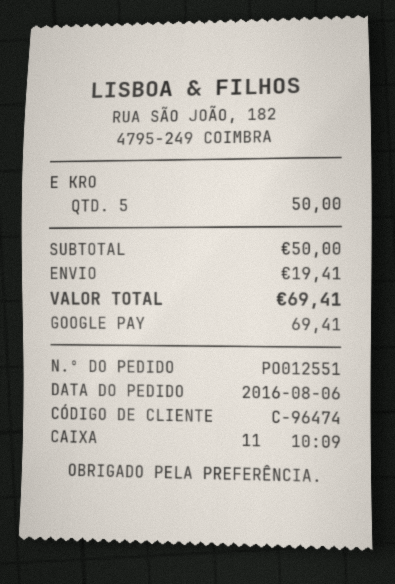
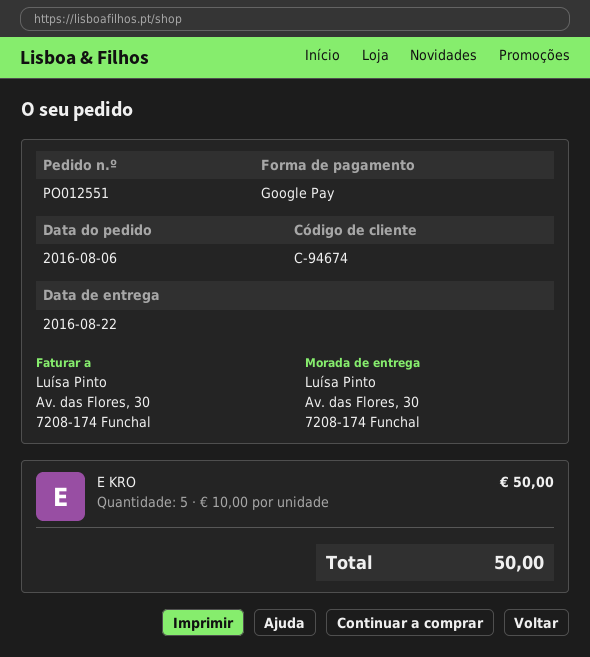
customer number: C-96474 -> C-94674
shipping: 19.41 -> none
total: 69.41 -> 50.00

